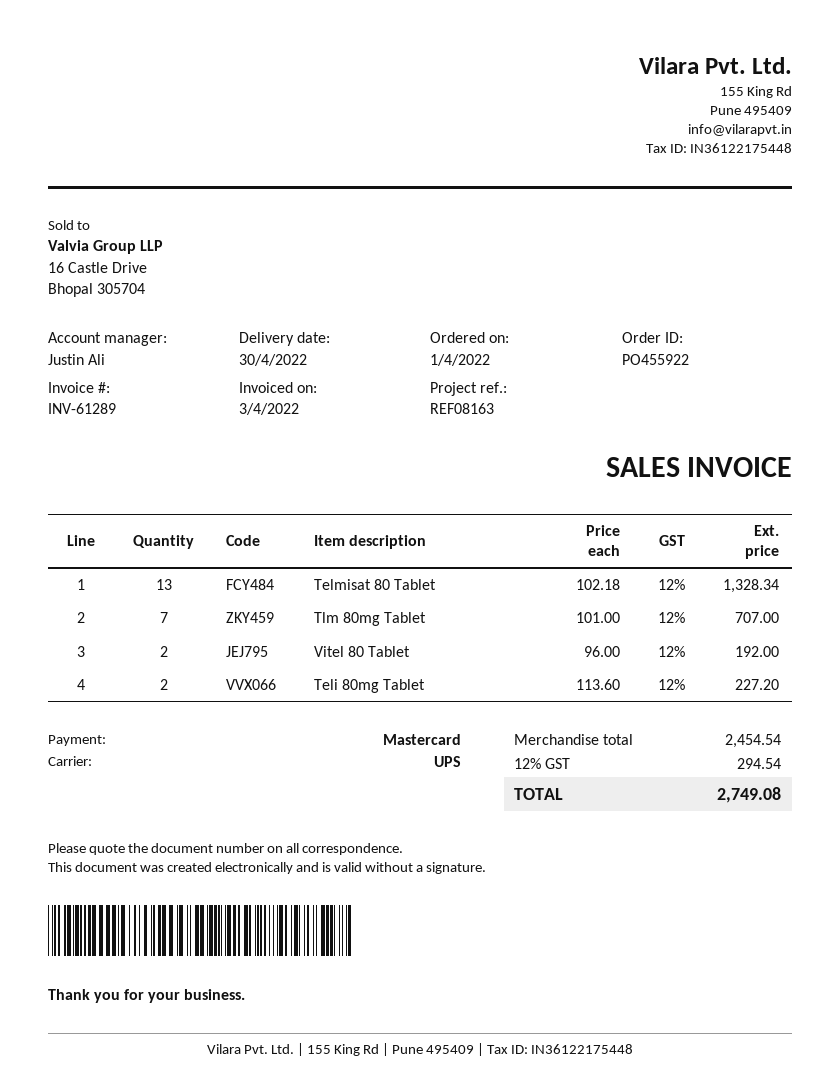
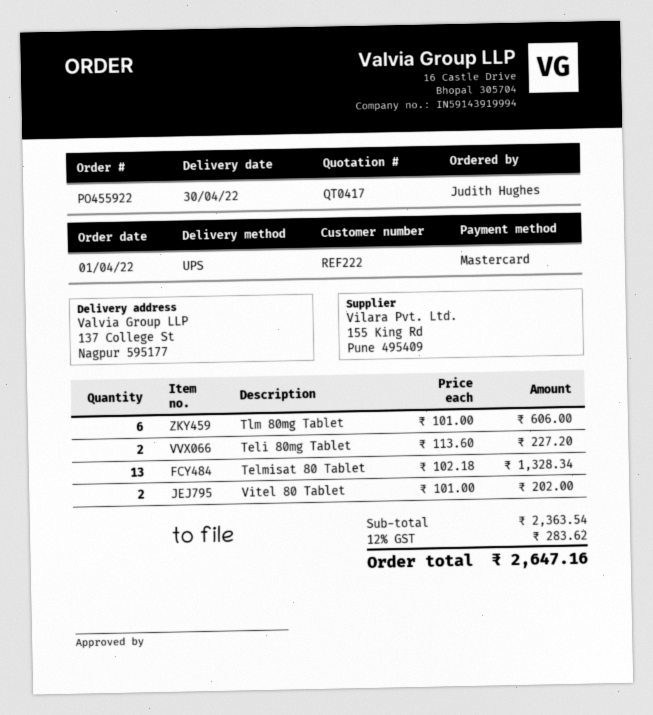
Tlm 80mg Tablet: 7 x 101.00 = 707.00 -> 6 x 101.00 = 606.00
Vitel 80 Tablet: 2 x 96.00 = 192.00 -> 2 x 101.00 = 202.00
subtotal: 2454.54 -> 2363.54
tax: 12% = 294.54 -> 12% = 283.62
total: 2749.08 -> 2647.16

